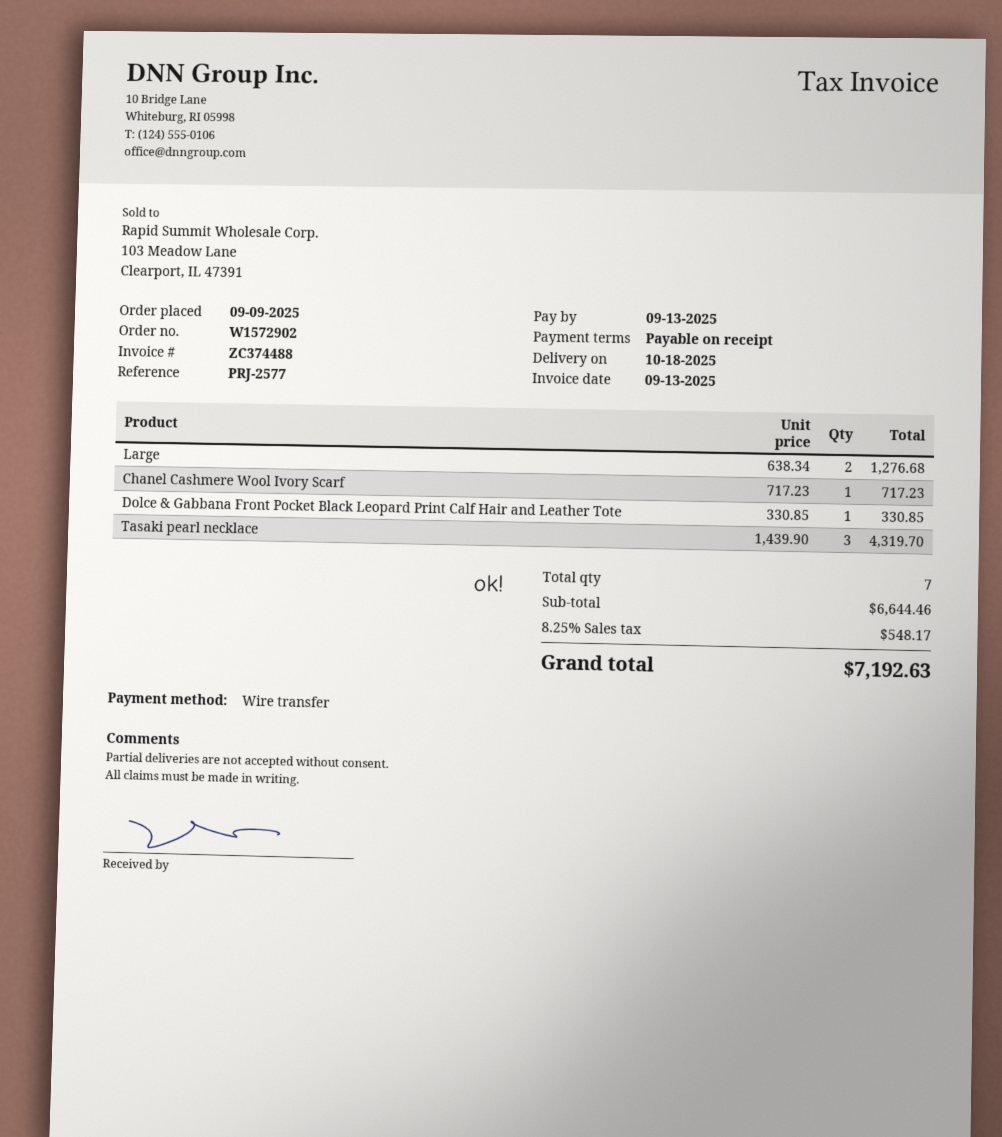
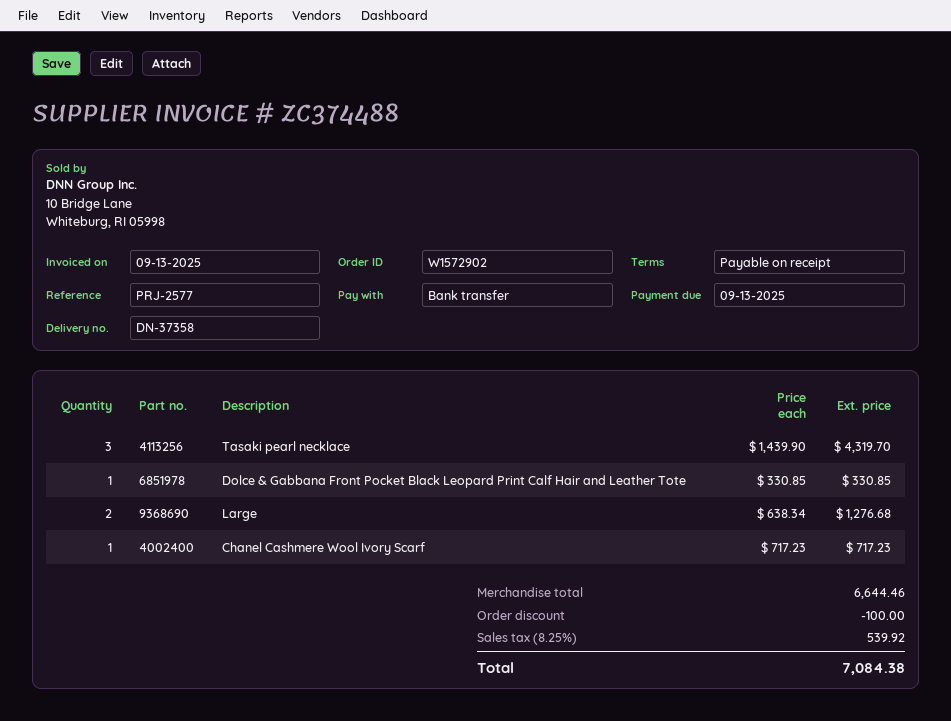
discount: none -> 100.00
tax: 8.25% = 548.17 -> 8.25% = 539.92
total: 7192.63 -> 7084.38

